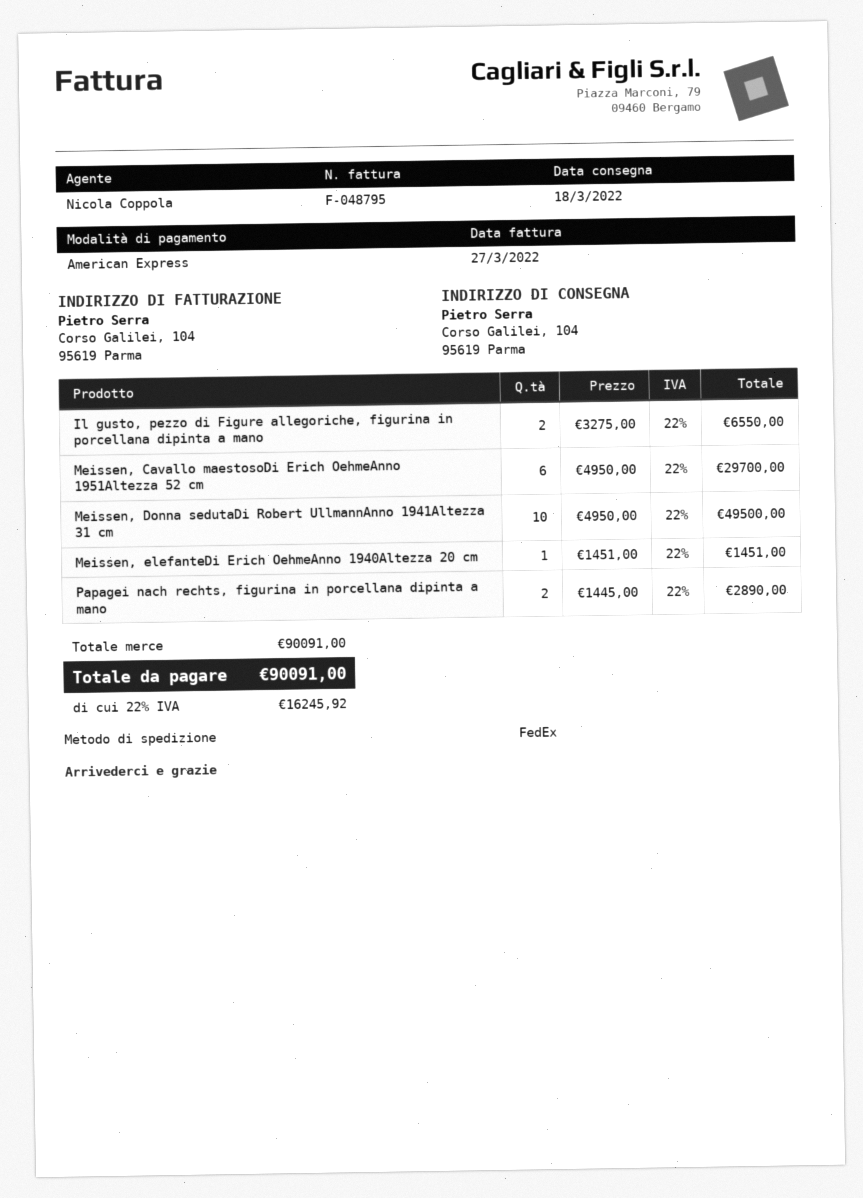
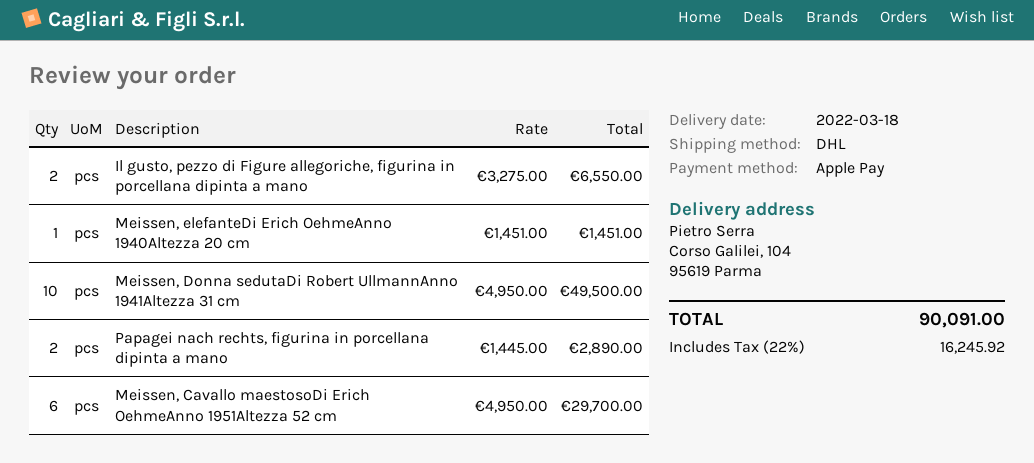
payment method: American Express -> Apple Pay
shipping method: FedEx -> DHL

